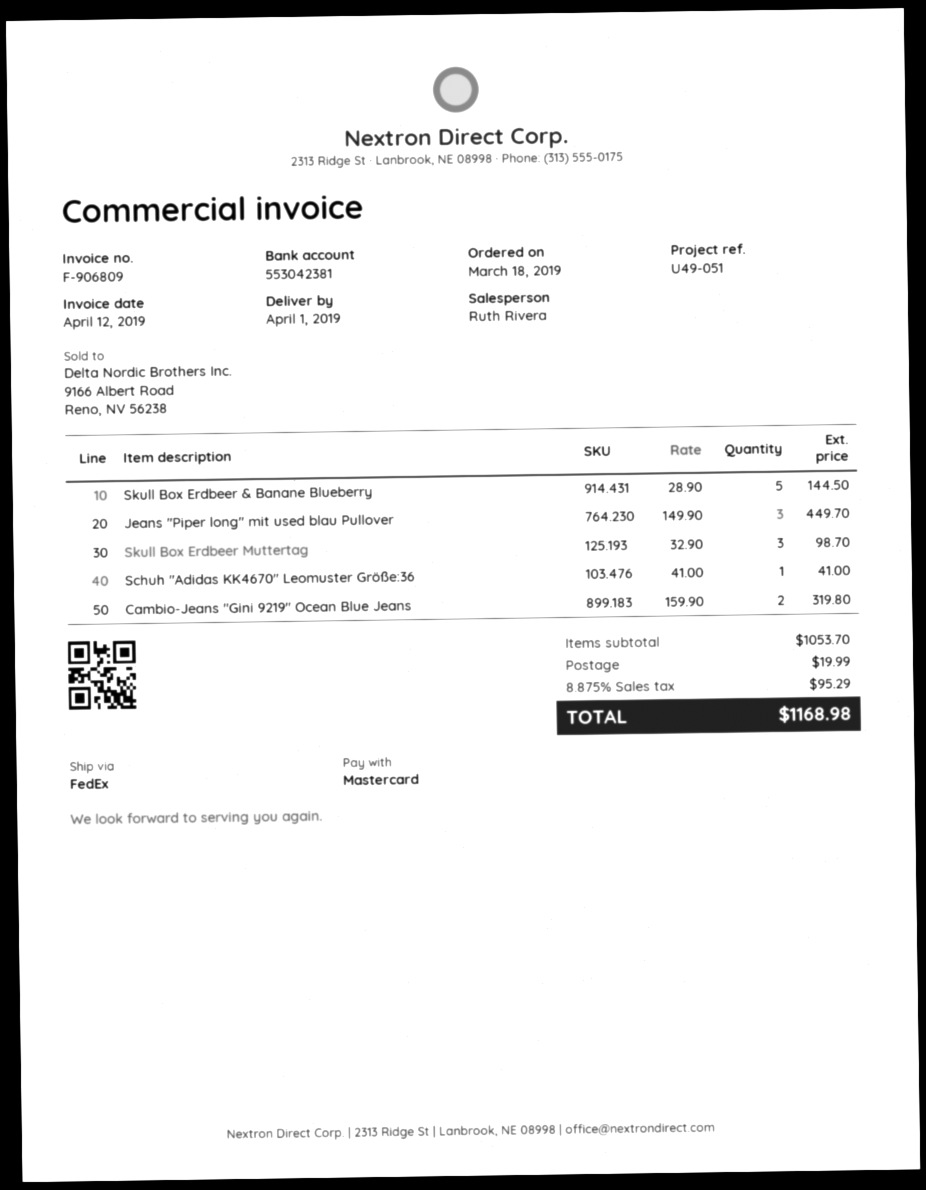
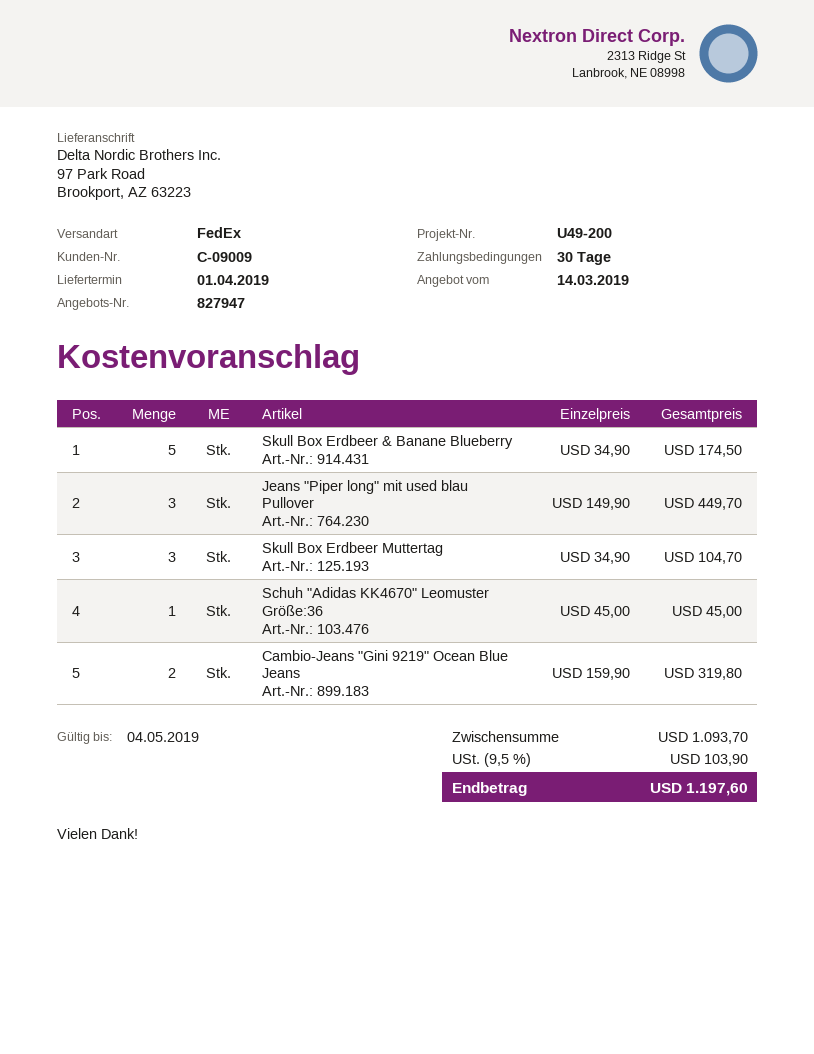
reference: U49-051 -> U49-200
Skull Box Erdbeer & Banane Blueberry: 5 x 28.90 = 144.50 -> 5 x 34.90 = 174.50
Skull Box Erdbeer Muttertag: 3 x 32.90 = 98.70 -> 3 x 34.90 = 104.70
Schuh "Adidas KK4670" Leomuster Größe:36: 1 x 41.00 = 41.00 -> 1 x 45.00 = 45.00
subtotal: 1053.70 -> 1093.70
shipping: 19.99 -> none
tax: 8.875% = 95.29 -> 9.5% = 103.90
total: 1168.98 -> 1197.60

